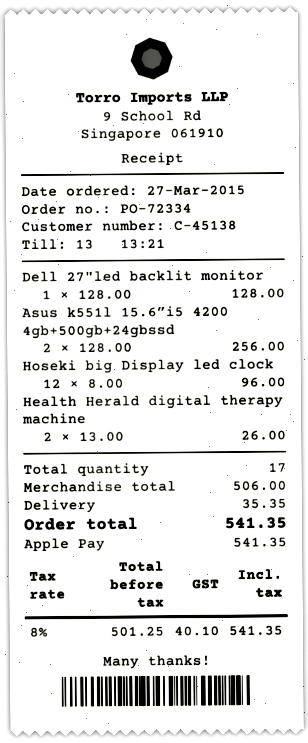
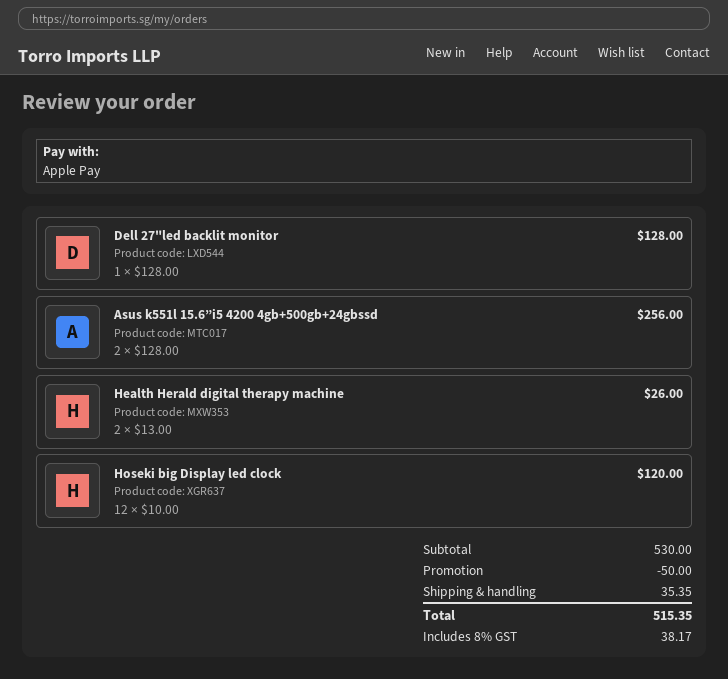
Hoseki big Display led clock: 12 x 8.00 = 96.00 -> 12 x 10.00 = 120.00
subtotal: 506.00 -> 530.00
discount: none -> 50.00
tax: 8% = 40.10 -> 8% = 38.17
total: 541.35 -> 515.35

